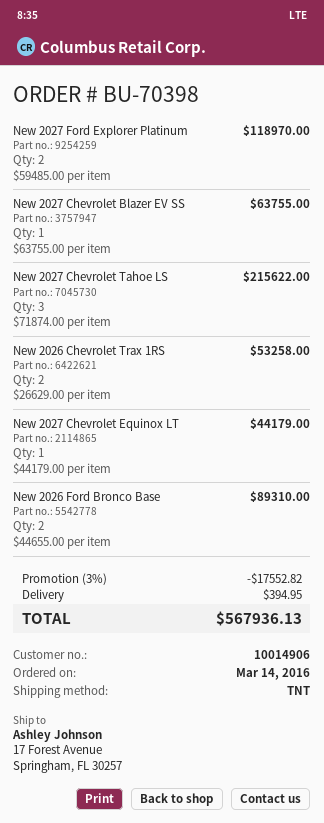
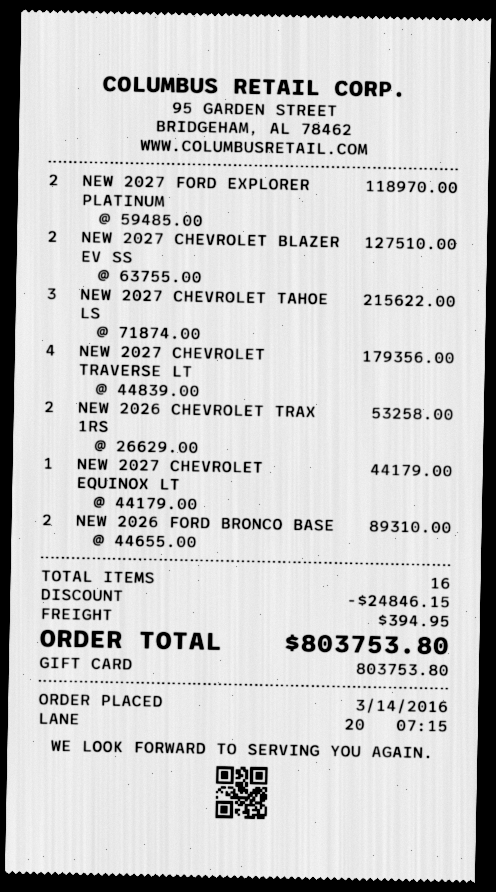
New 2027 Chevrolet Blazer EV SS: 1 x 63755.00 = 63755.00 -> 2 x 63755.00 = 127510.00
NEW 2027 CHEVROLET TRAVERSE LT: none -> 4 x 44839.00 = 179356.00
discount: 17552.82 -> 24846.15
total: 567936.13 -> 803753.80

